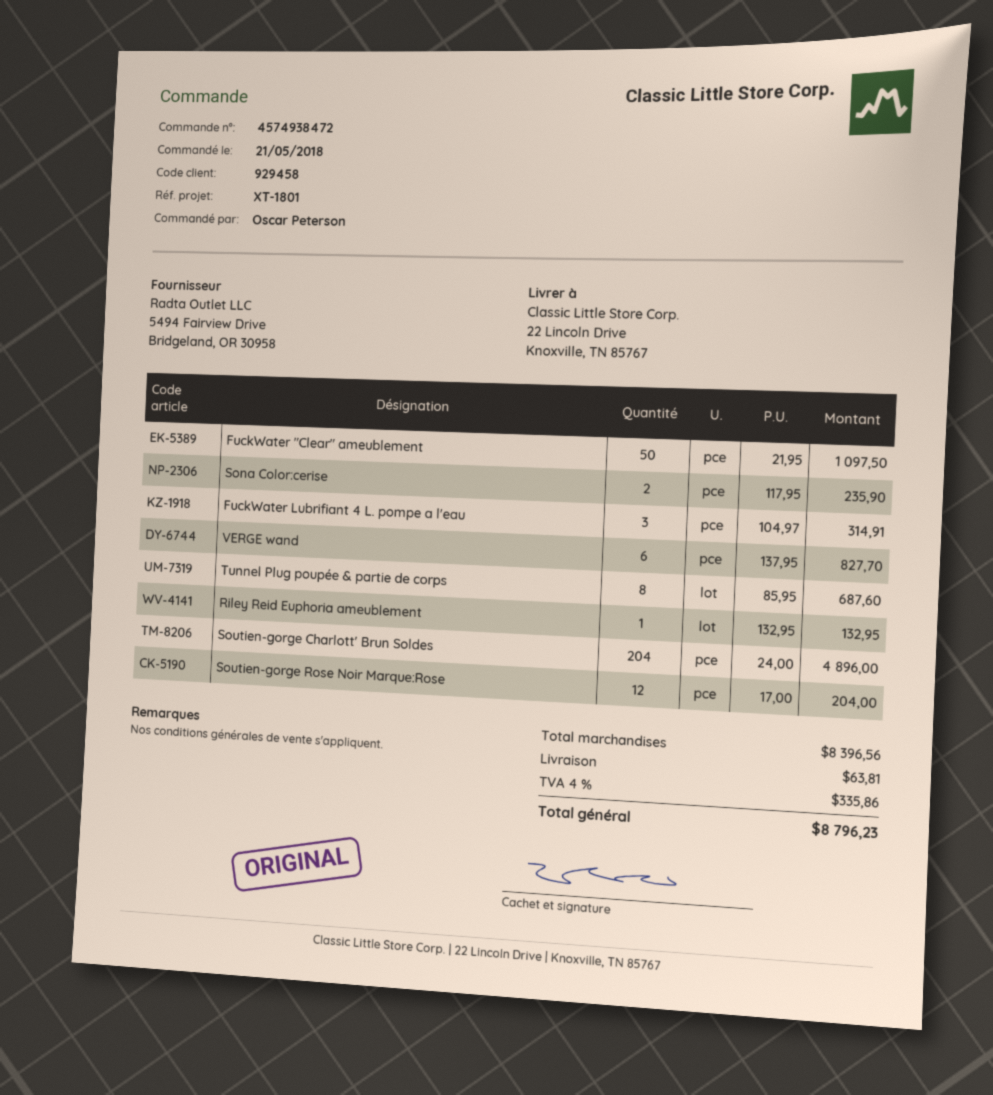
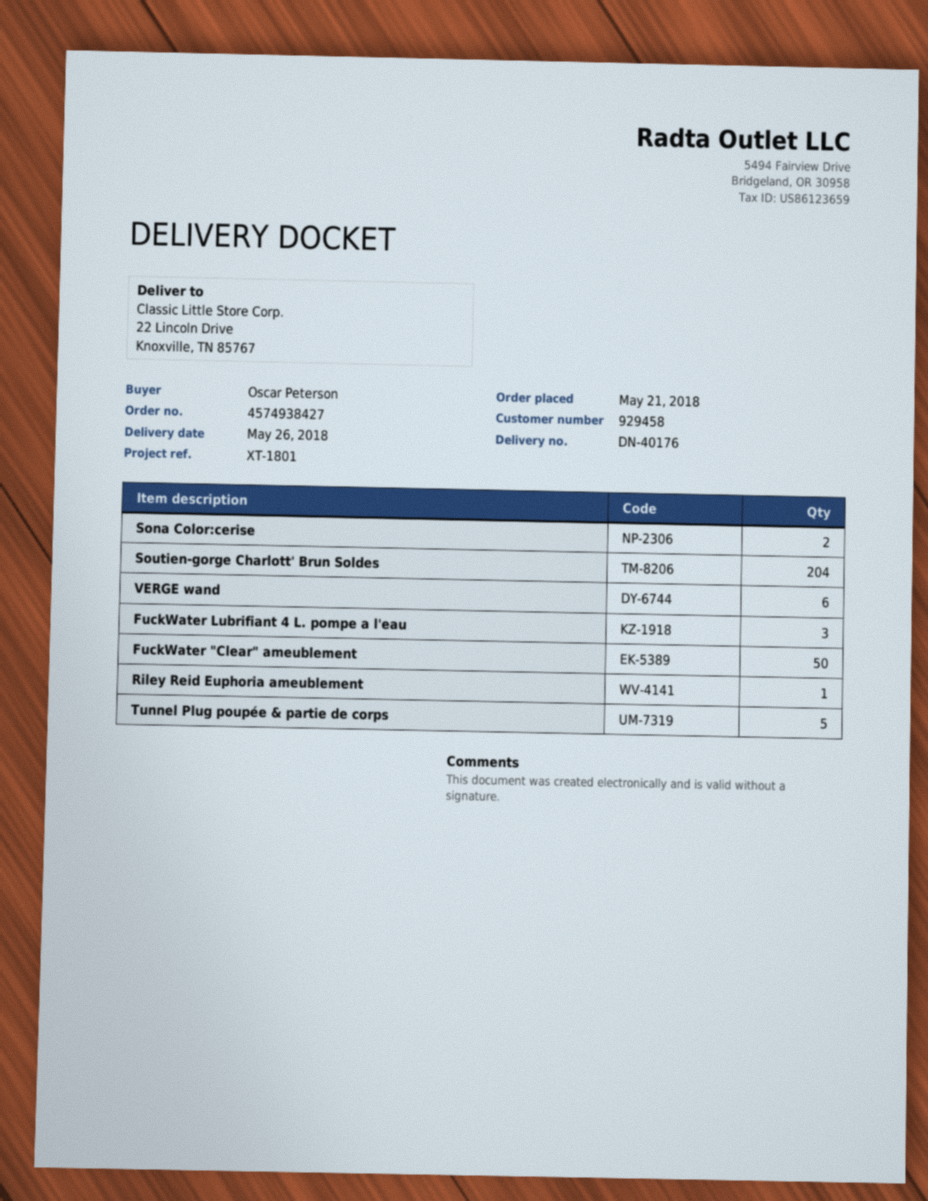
order number: 4574938472 -> 4574938427
Tunnel Plug poupée & partie de corps: 8 -> 5
Soutien-gorge Rose Noir Marque:Rose: 12 -> none

